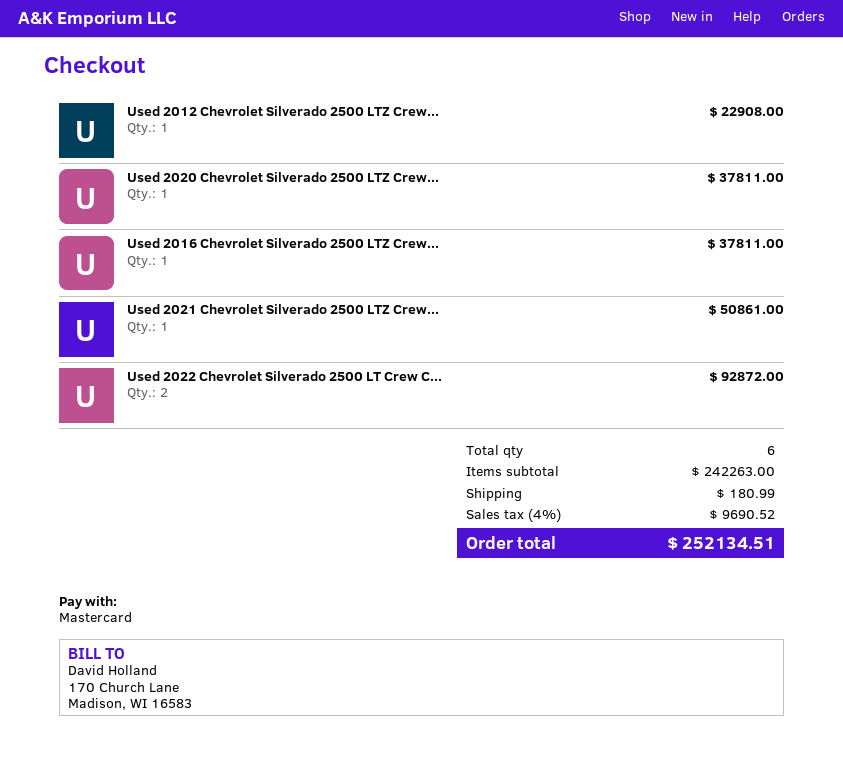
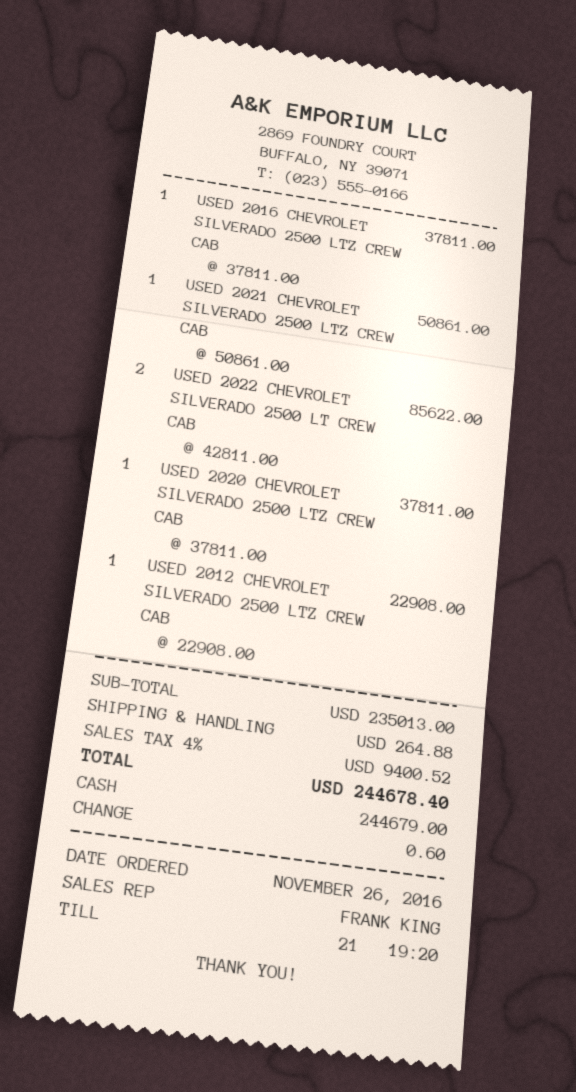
payment method: Mastercard -> cash
Used 2022 Chevrolet Silverado 2500 LT Crew C...: 2 for 92872.00 -> 2 for 85622.00
subtotal: 242263.00 -> 235013.00
shipping: 180.99 -> 264.88
tax: 4% = 9690.52 -> 4% = 9400.52
total: 252134.51 -> 244678.40

